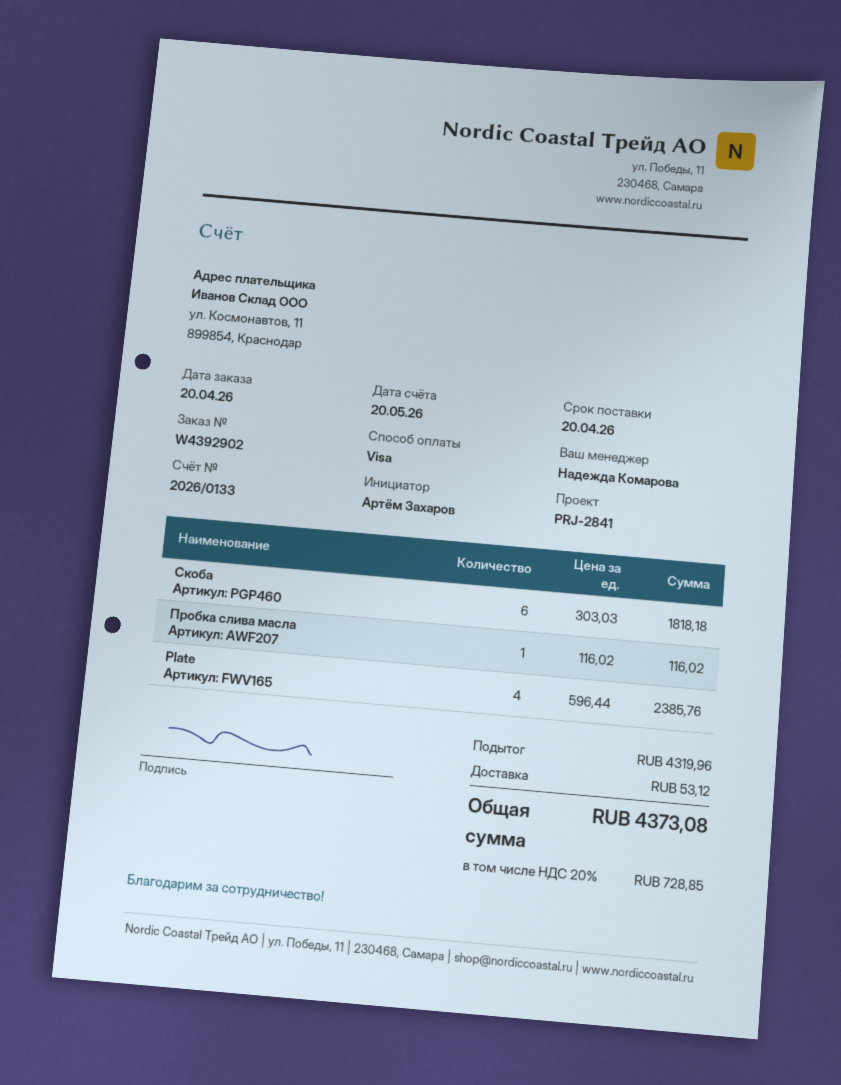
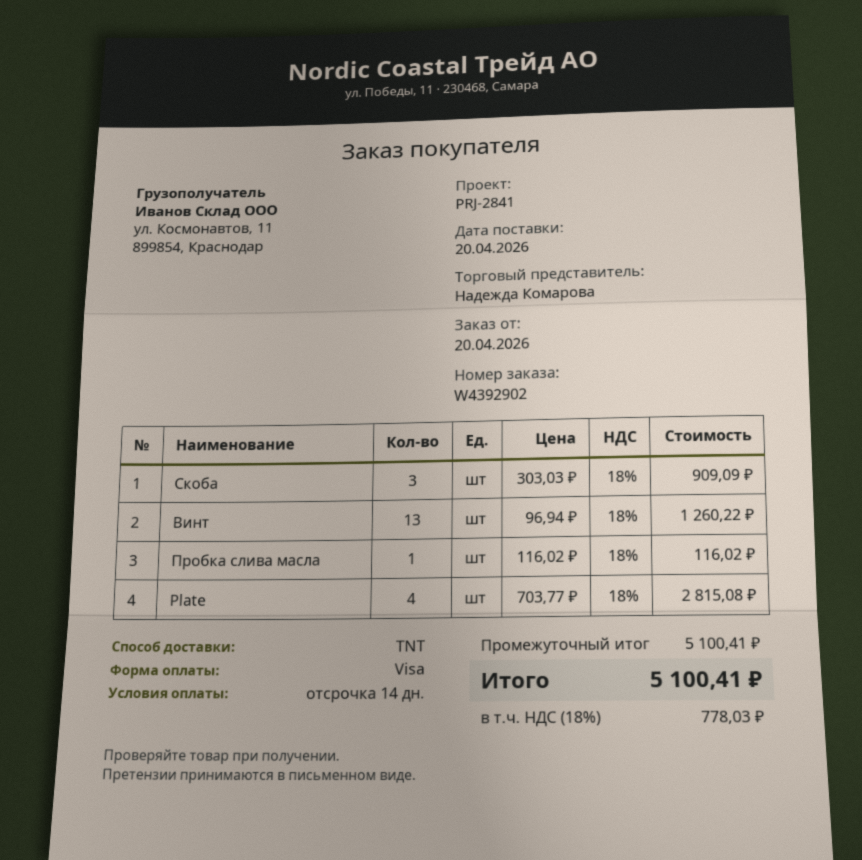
Скоба: 6 x 303.03 = 1818.18 -> 3 x 303.03 = 909.09
Plate: 4 x 596.44 = 2385.76 -> 4 x 703.77 = 2815.08
Винт: none -> 13 x 96.94 = 1260.22
subtotal: 4319.96 -> 5100.41
shipping: 53.12 -> none
tax: 20% = 728.85 -> 18% = 778.03
total: 4373.08 -> 5100.41

